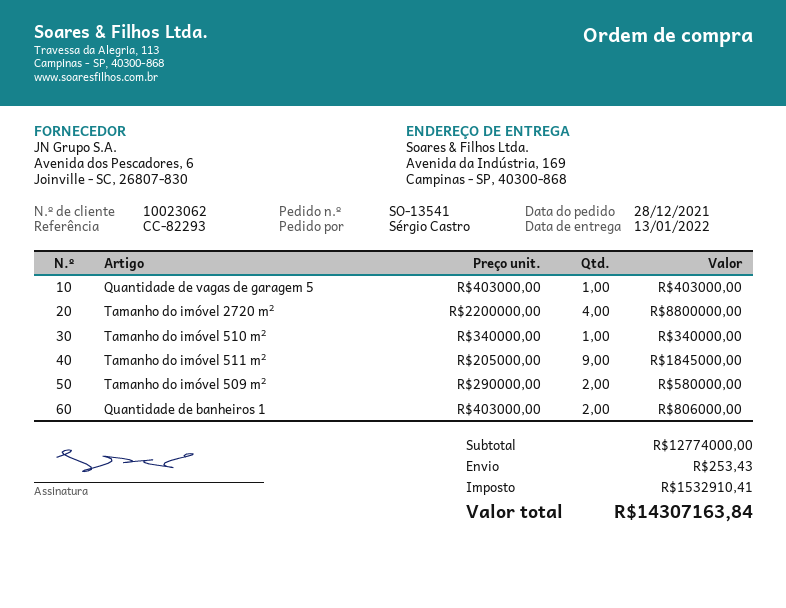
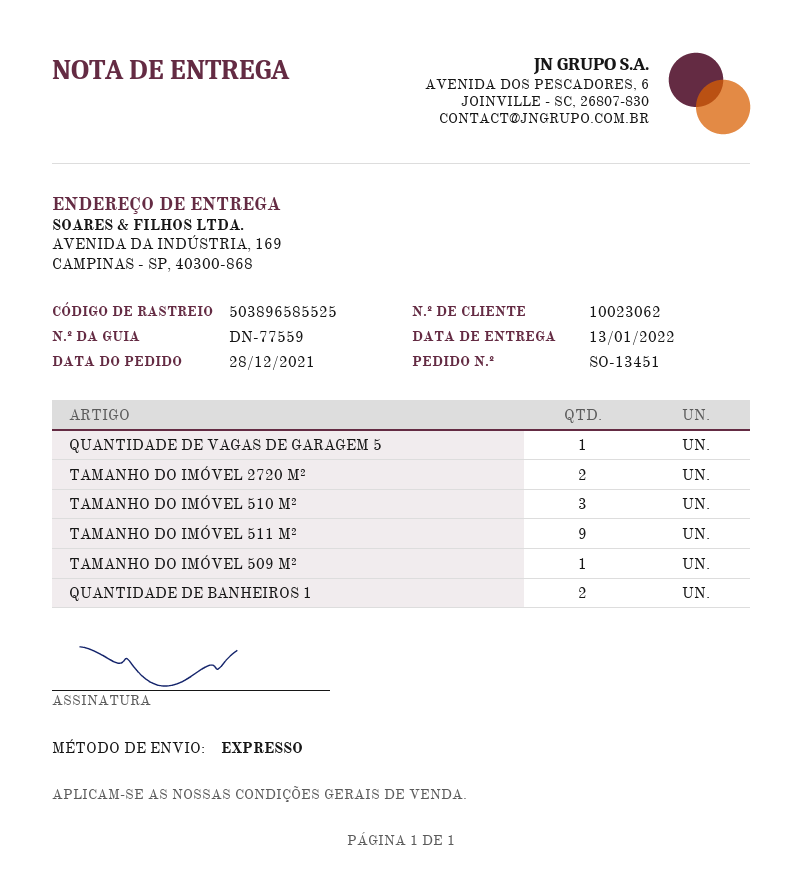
order number: SO-13541 -> SO-13451
Tamanho do imóvel 2720 m²: 4 -> 2
Tamanho do imóvel 510 m²: 1 -> 3
Tamanho do imóvel 509 m²: 2 -> 1

